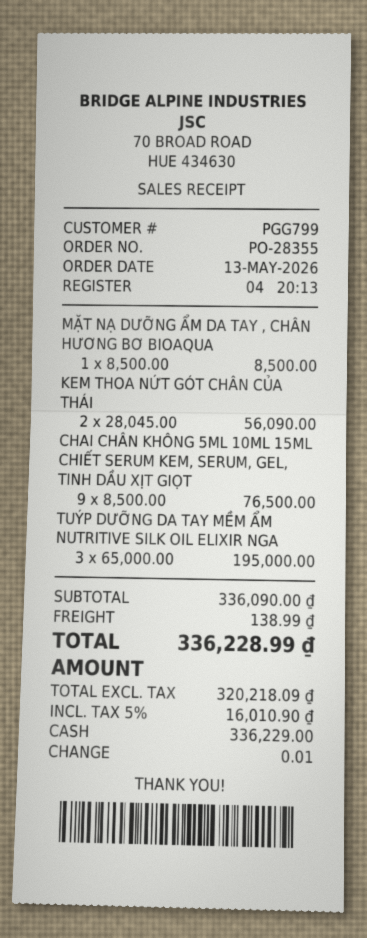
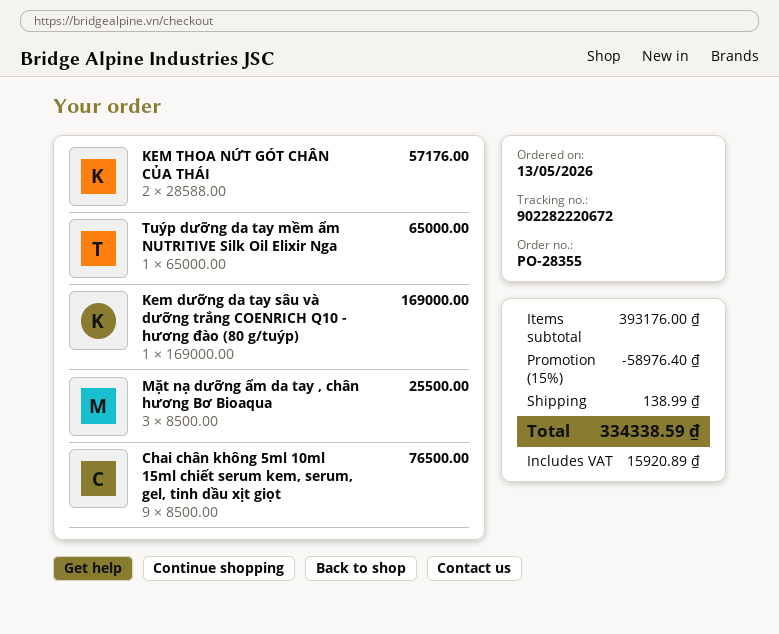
MẶT NẠ DƯỠNG ẨM DA TAY , CHÂN HƯƠNG BƠ BIOAQUA: 1 x 8500.00 = 8500.00 -> 3 x 8500.00 = 25500.00
KEM THOA NỨT GÓT CHÂN CỦA THÁI: 2 x 28045.00 = 56090.00 -> 2 x 28588.00 = 57176.00
TUÝP DƯỠNG DA TAY MỀM ẨM NUTRITIVE SILK OIL ELIXIR NGA: 3 x 65000.00 = 195000.00 -> 1 x 65000.00 = 65000.00
Kem dưỡng da tay sâu và dưỡng trắng COENRICH Q10 - hương đào (80 g/tuýp): none -> 1 x 169000.00 = 169000.00
subtotal: 336090.00 -> 393176.00
discount: none -> 15% = 58976.40
tax: 16010.90 -> 15920.89
total: 336228.99 -> 334338.59

